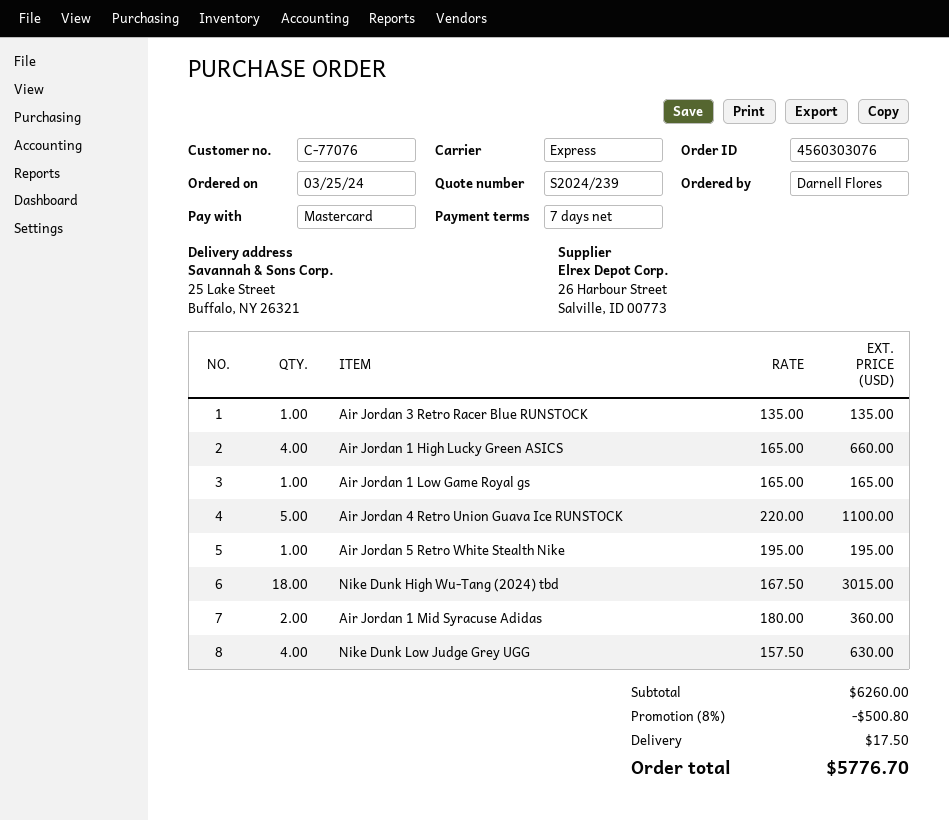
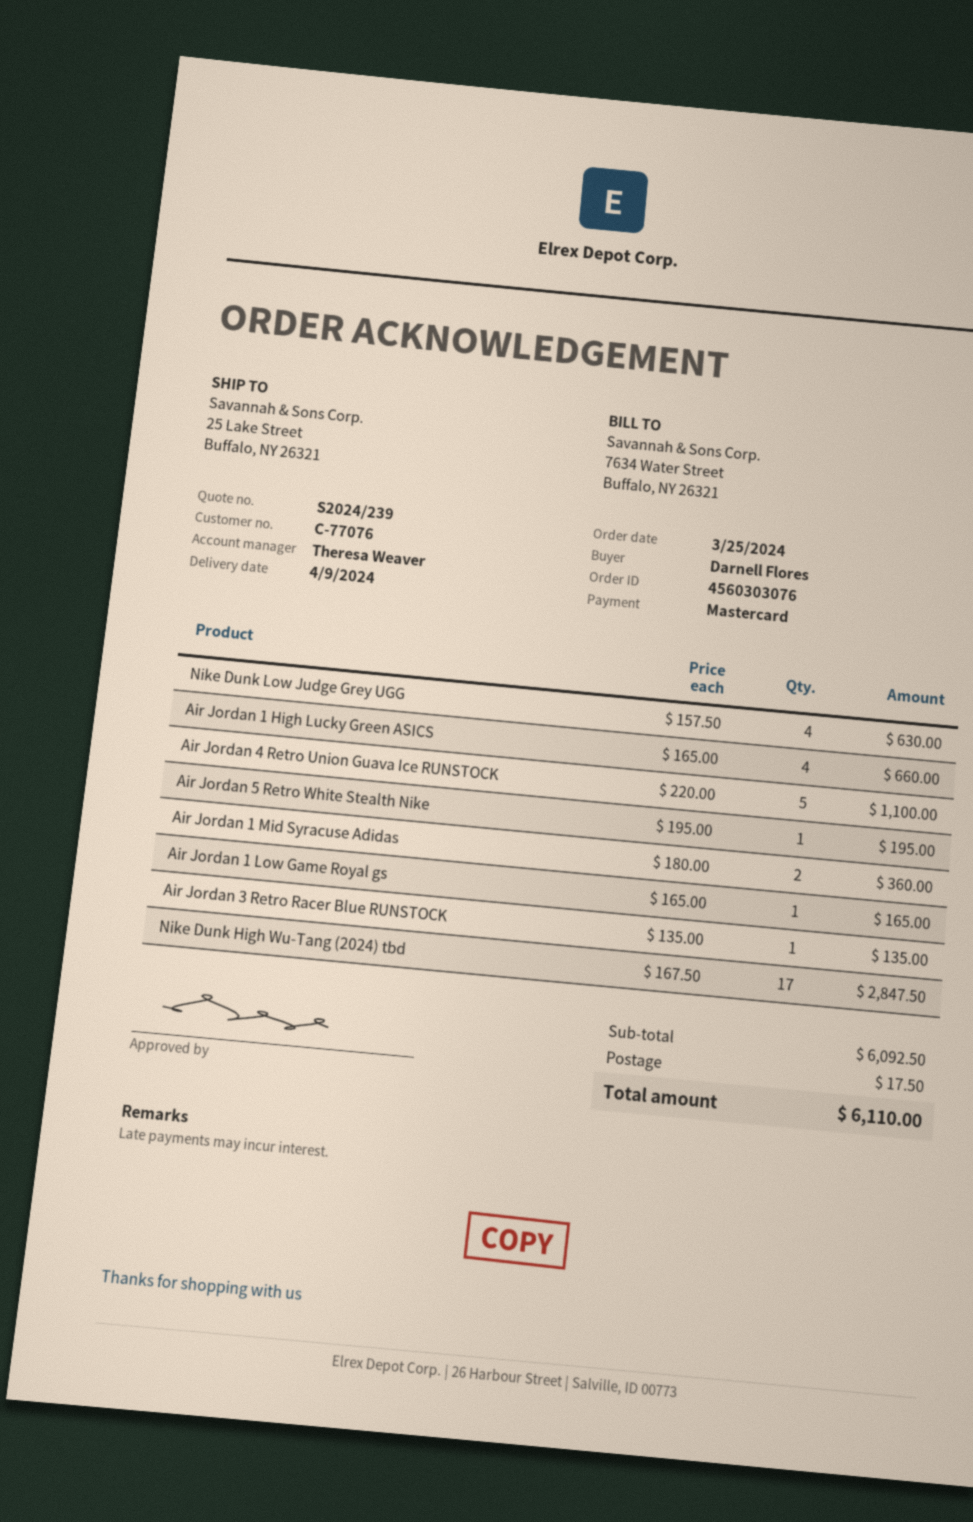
Nike Dunk High Wu-Tang (2024) tbd: 18 x 167.50 = 3015.00 -> 17 x 167.50 = 2847.50
subtotal: 6260.00 -> 6092.50
discount: 8% = 500.80 -> none
total: 5776.70 -> 6110.00

